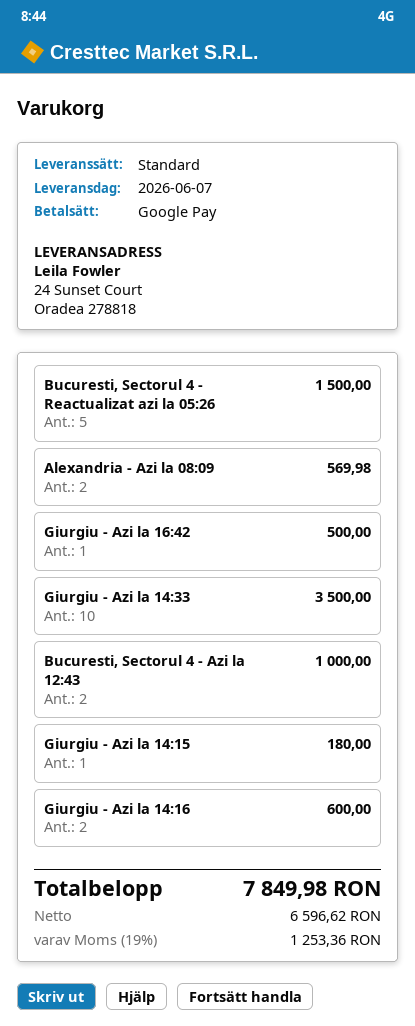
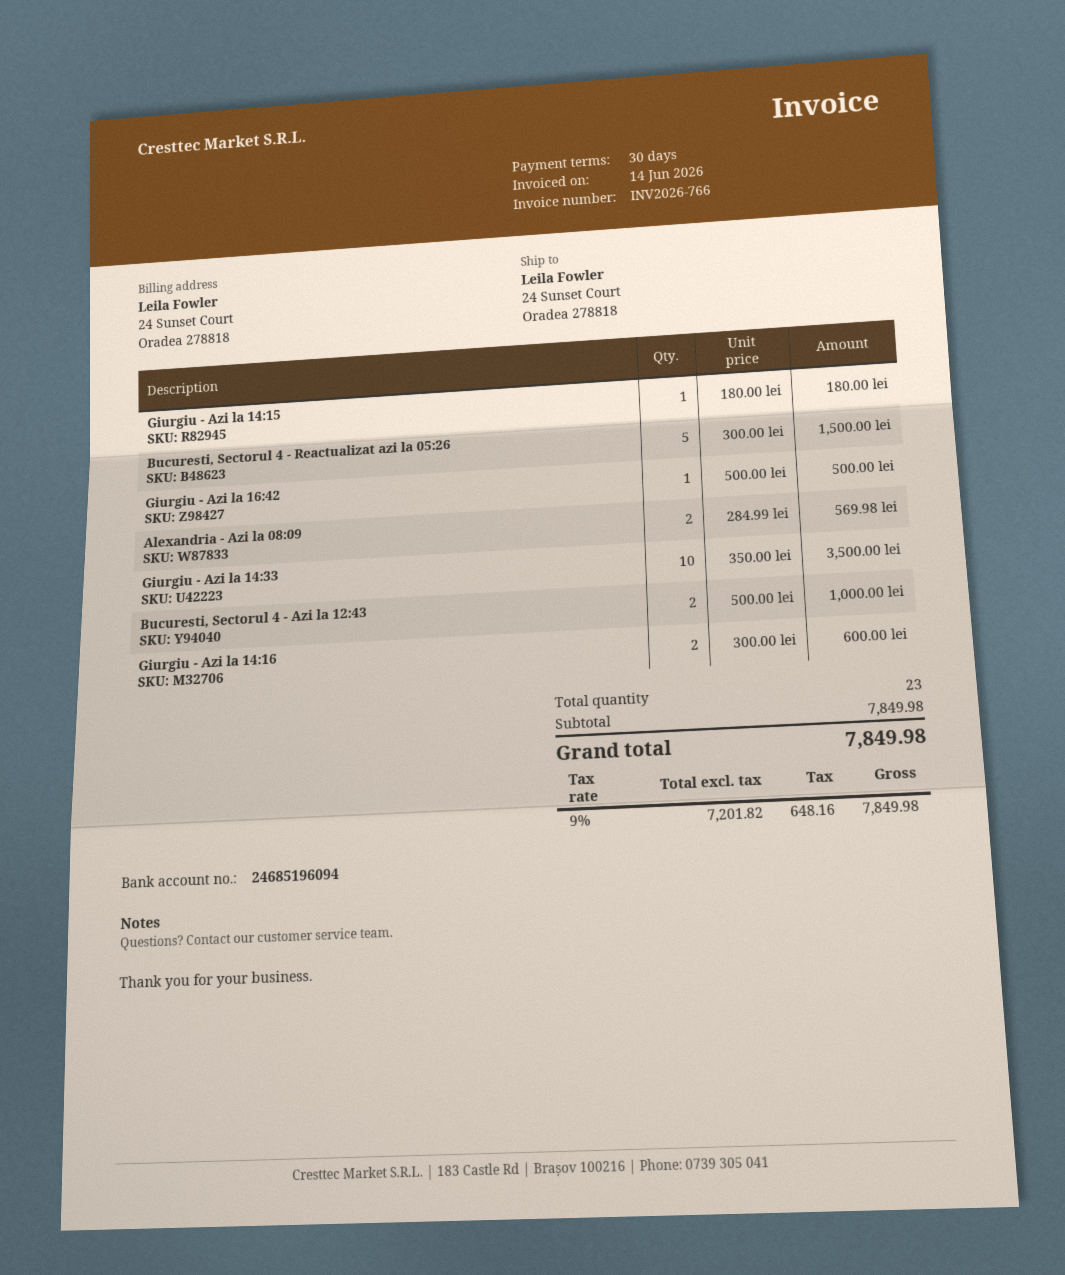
net: 6596.62 -> 7201.82
tax: 19% = 1253.36 -> 9% = 648.16

